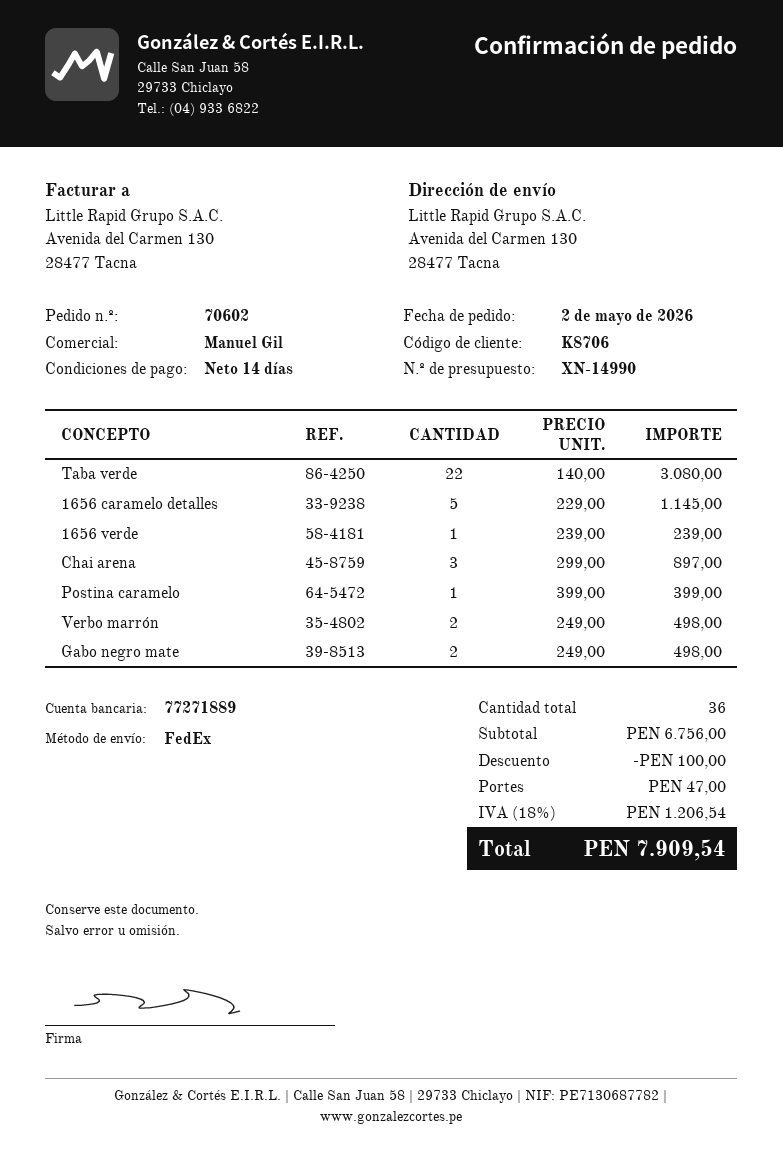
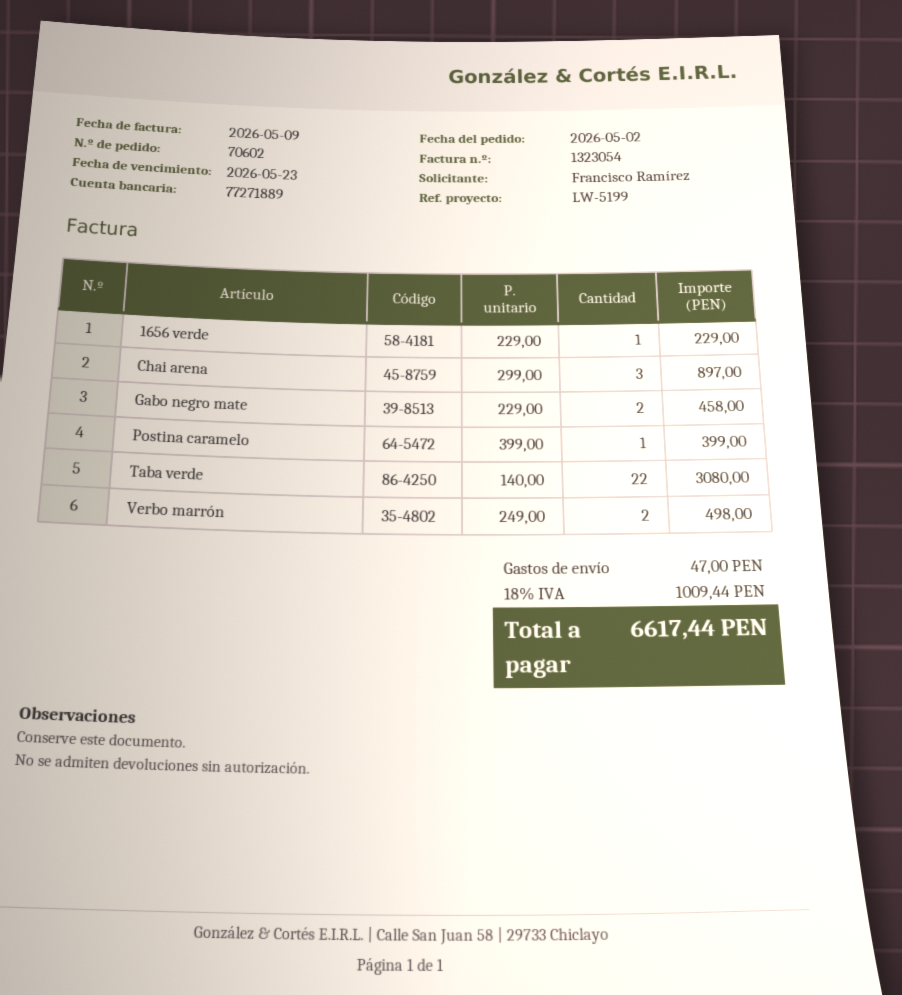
1656 caramelo detalles: 5 x 229.00 = 1145.00 -> none
1656 verde: 1 x 239.00 = 239.00 -> 1 x 229.00 = 229.00
Gabo negro mate: 2 x 249.00 = 498.00 -> 2 x 229.00 = 458.00
discount: 100.00 -> none
tax: 18% = 1206.54 -> 18% = 1009.44
total: 7909.54 -> 6617.44

